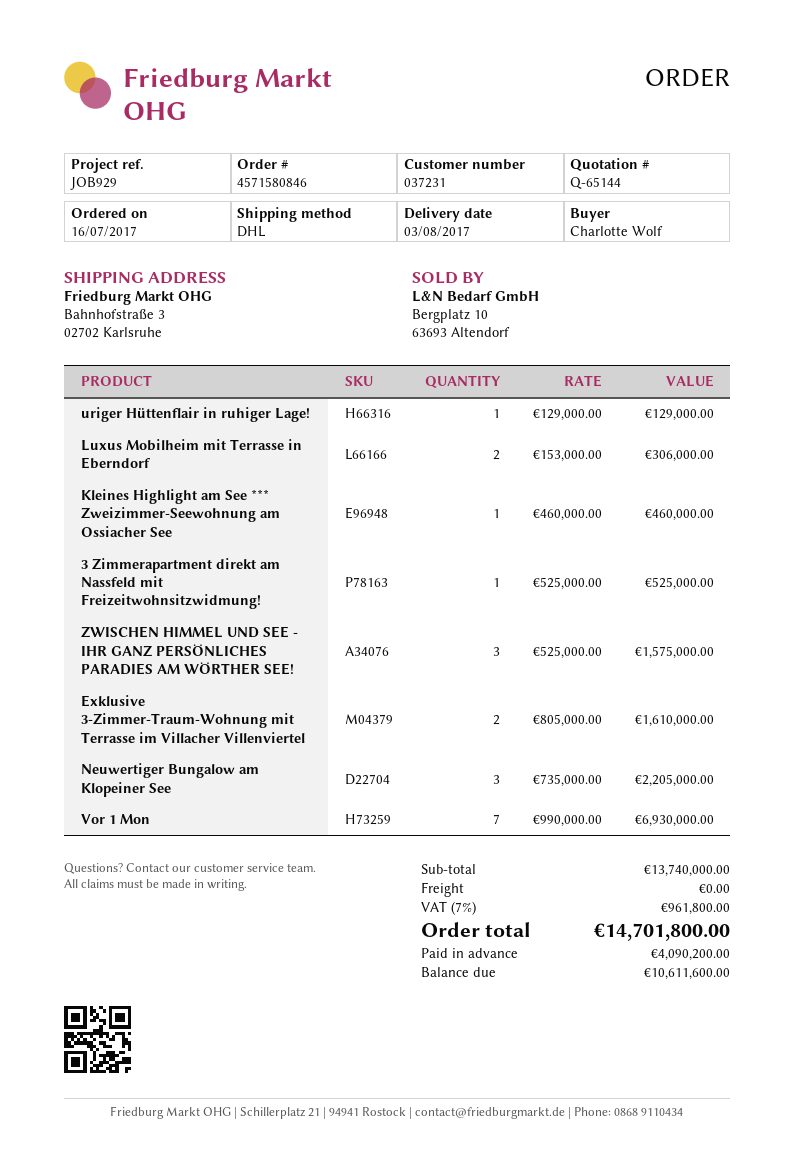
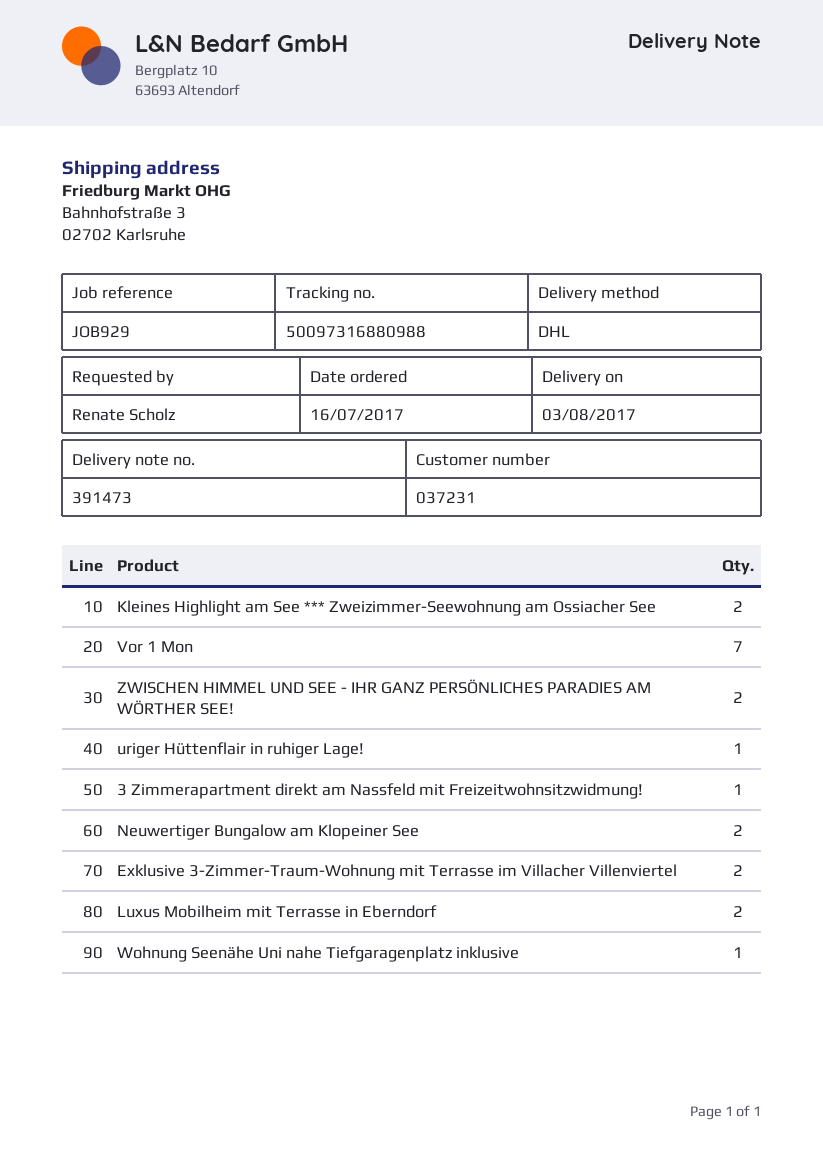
ordered by: Charlotte Wolf -> Renate Scholz
Kleines Highlight am See *** Zweizimmer-Seewohnung am Ossiacher See: 1 -> 2
ZWISCHEN HIMMEL UND SEE - IHR GANZ PERSÖNLICHES PARADIES AM WÖRTHER SEE!: 3 -> 2
Neuwertiger Bungalow am Klopeiner See: 3 -> 2
Wohnung Seenähe Uni nahe Tiefgaragenplatz inklusive: none -> 1

